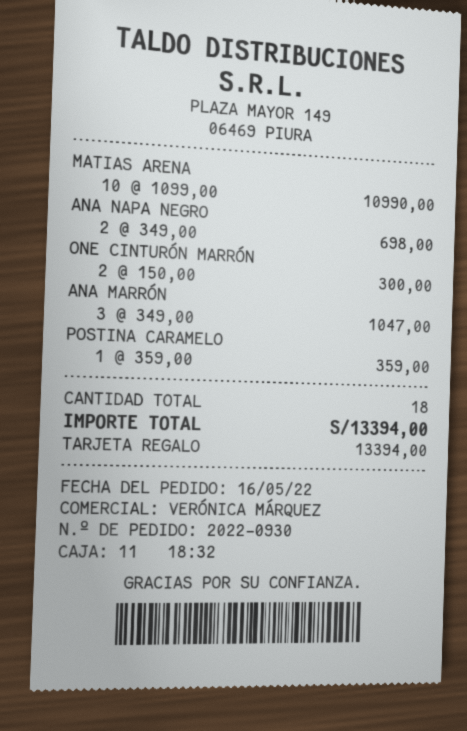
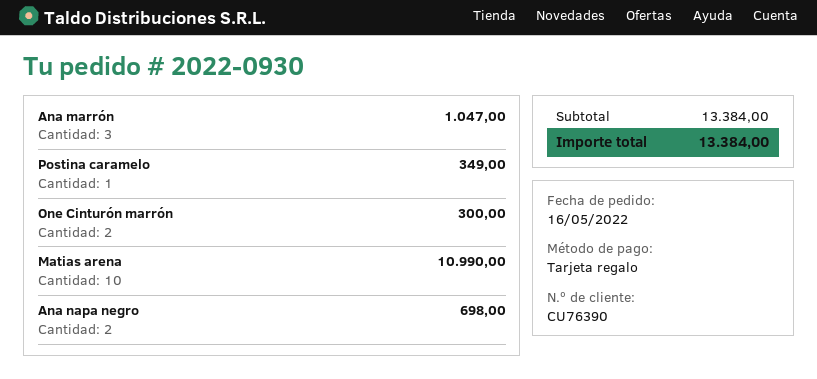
POSTINA CARAMELO: 1 for 359.00 -> 1 for 349.00
total: 13394.00 -> 13384.00

